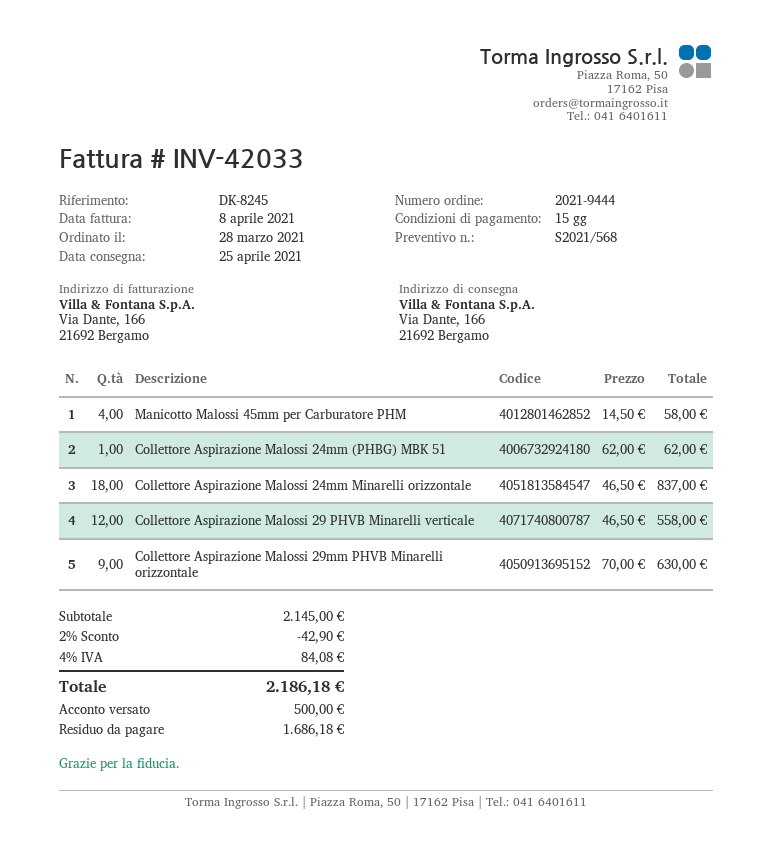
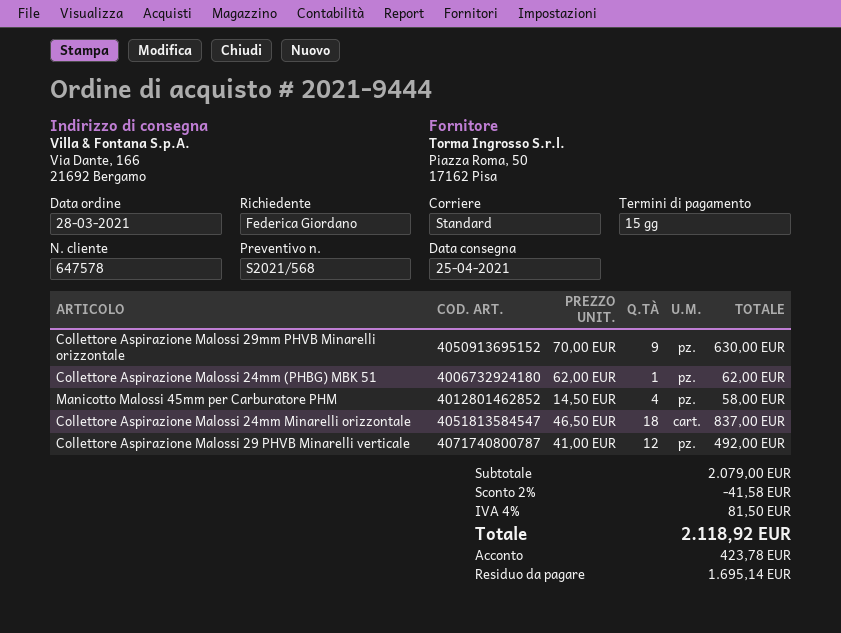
Collettore Aspirazione Malossi 29 PHVB Minarelli verticale: 12 x 46.50 = 558.00 -> 12 x 41.00 = 492.00
subtotal: 2145.00 -> 2079.00
discount: 2% = 42.90 -> 2% = 41.58
tax: 4% = 84.08 -> 4% = 81.50
total: 2186.18 -> 2118.92
deposit: 500.00 -> 423.78
balance: 1686.18 -> 1695.14

